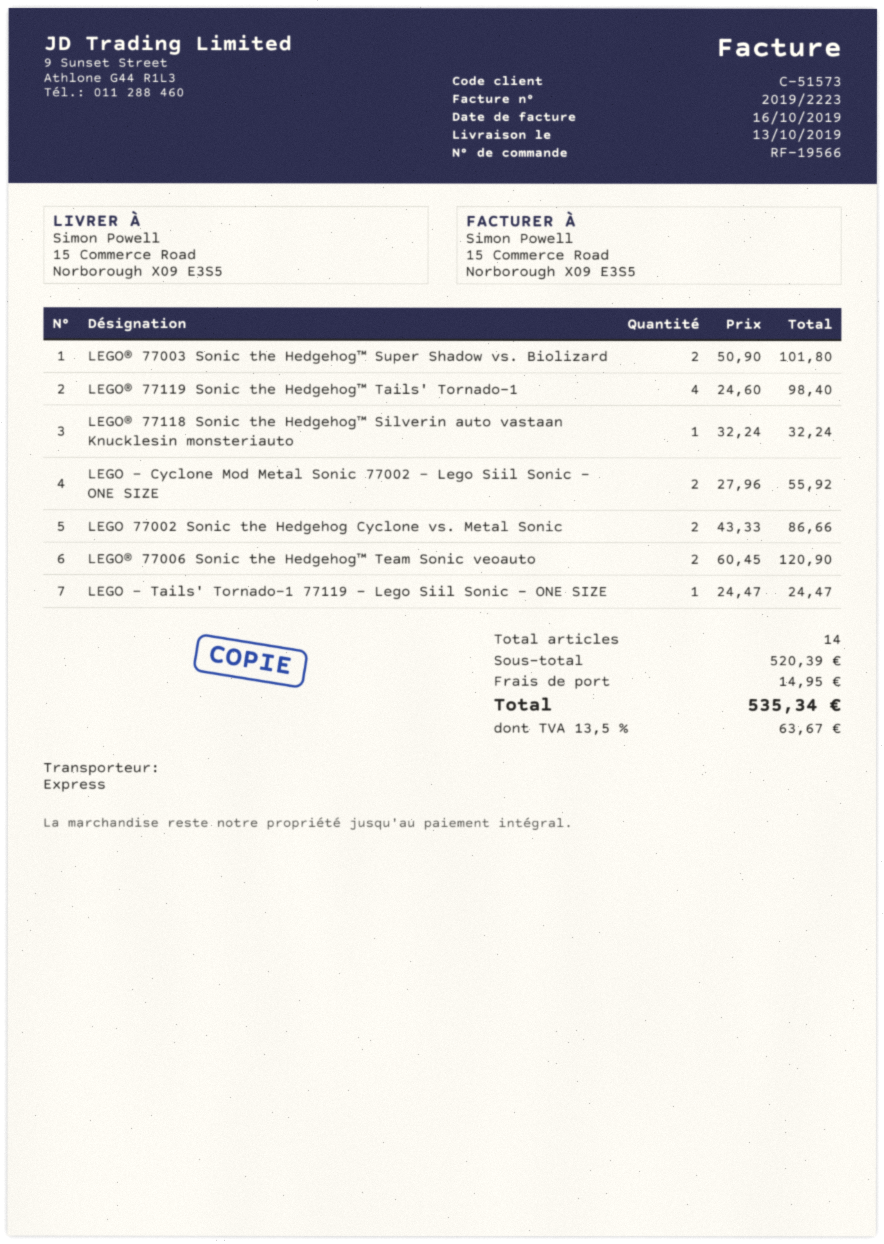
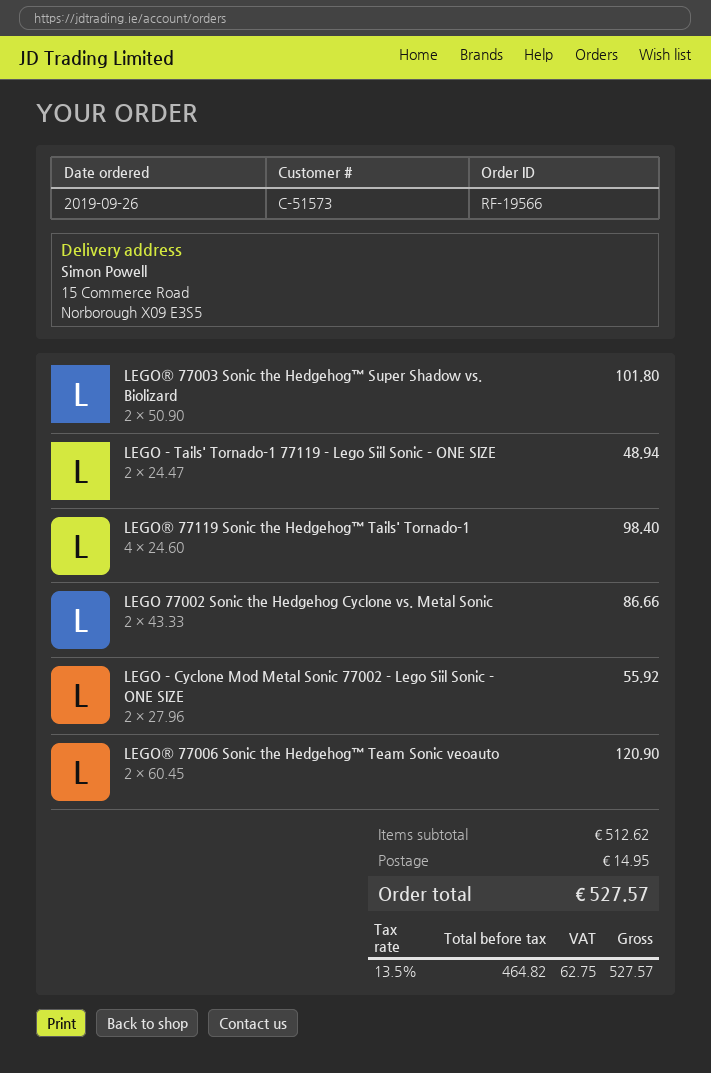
LEGO® 77118 Sonic the Hedgehog™ Silverin auto vastaan Knucklesin monsteriauto: 1 x 32.24 = 32.24 -> none
LEGO - Tails' Tornado-1 77119 - Lego Siil Sonic - ONE SIZE: 1 x 24.47 = 24.47 -> 2 x 24.47 = 48.94
subtotal: 520.39 -> 512.62
tax: 13.5% = 63.67 -> 13.5% = 62.75
total: 535.34 -> 527.57

